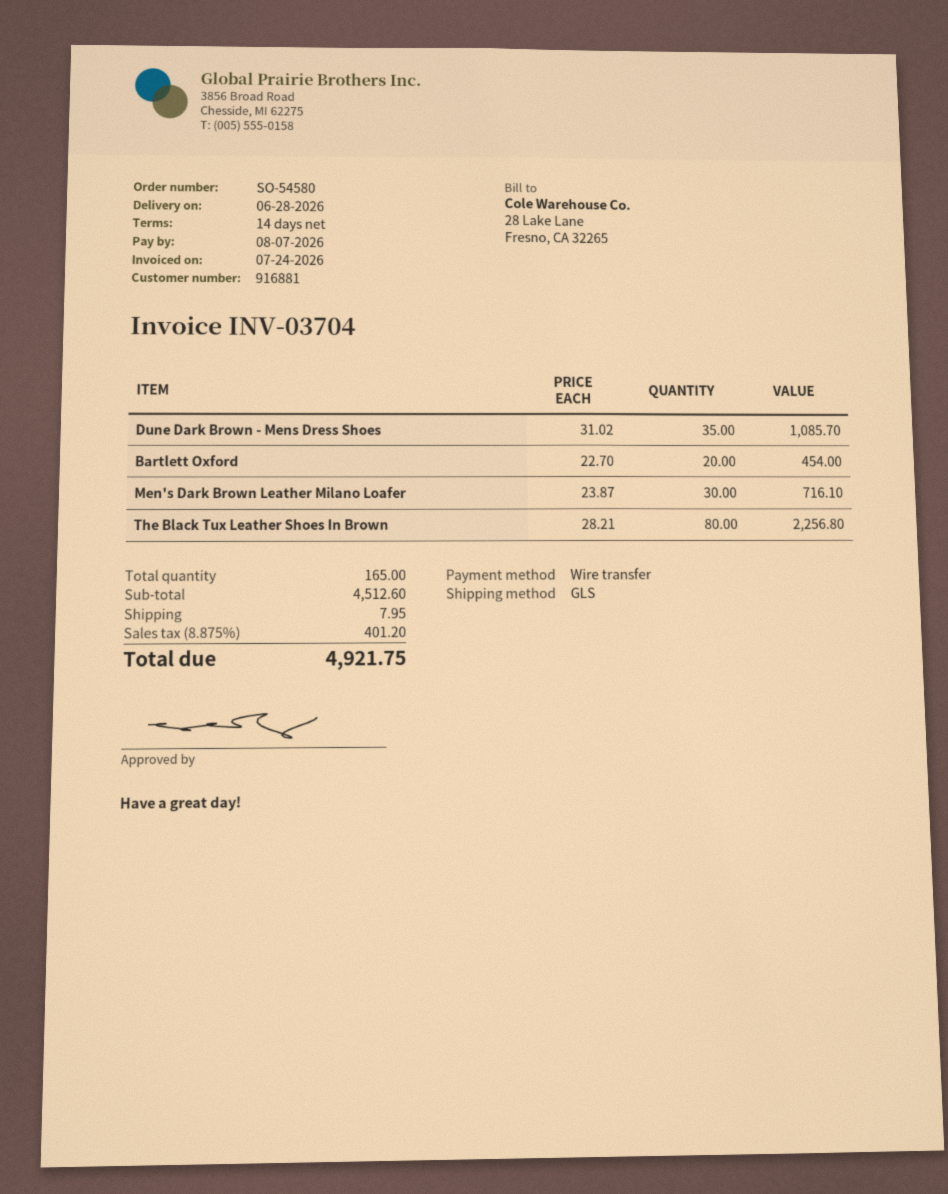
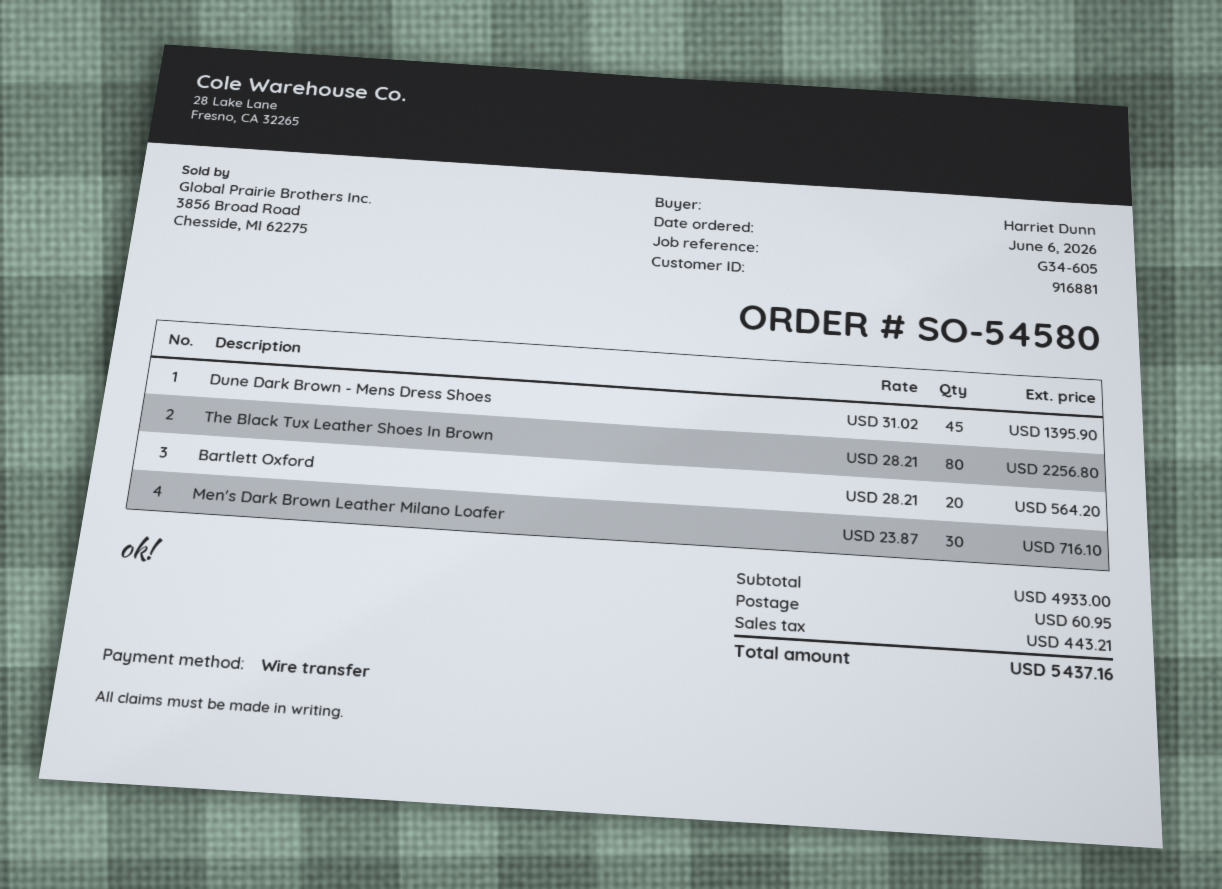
Dune Dark Brown - Mens Dress Shoes: 35 x 31.02 = 1085.70 -> 45 x 31.02 = 1395.90
Bartlett Oxford: 20 x 22.70 = 454.00 -> 20 x 28.21 = 564.20
subtotal: 4512.60 -> 4933.00
shipping: 7.95 -> 60.95
tax: 401.20 -> 443.21
total: 4921.75 -> 5437.16

